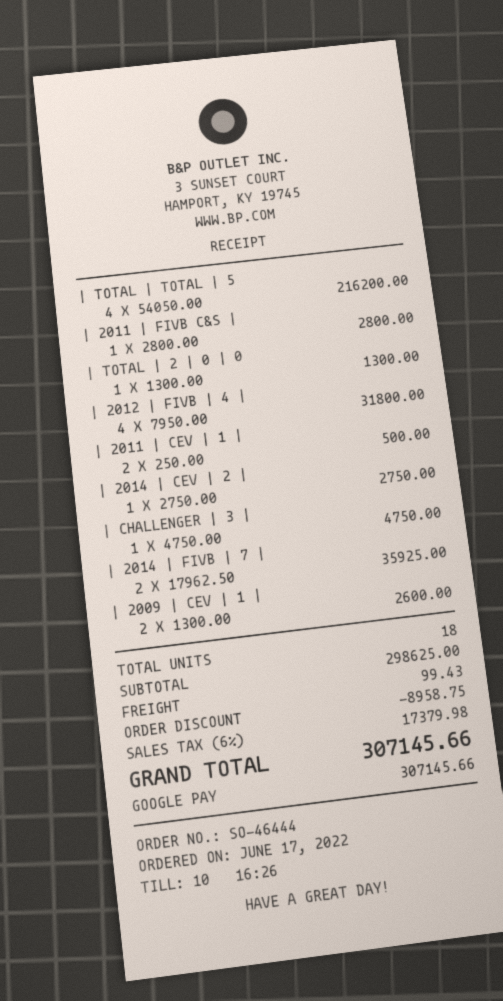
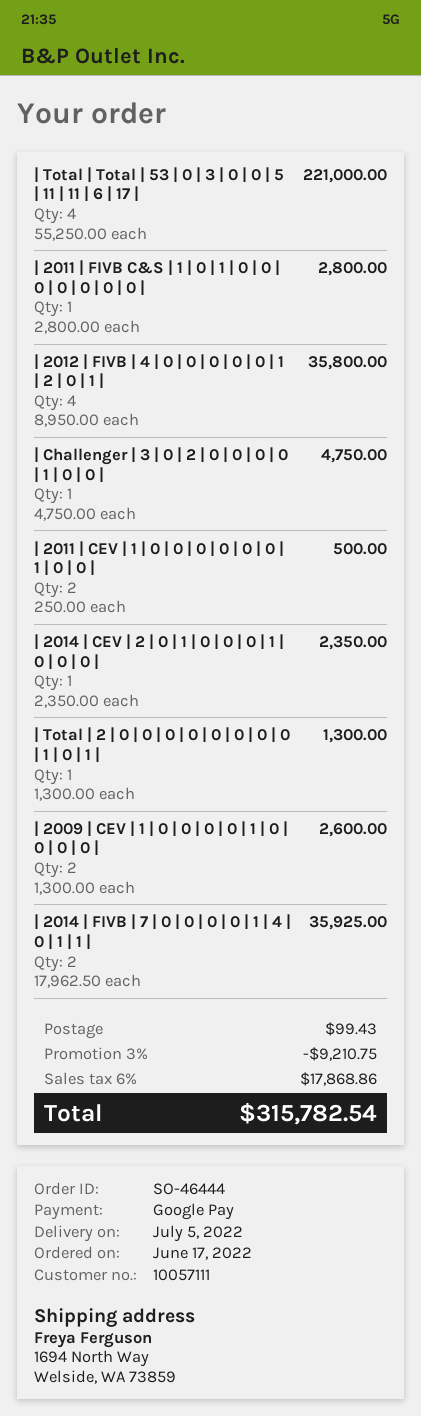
| TOTAL | TOTAL | 5: 4 x 54050.00 = 216200.00 -> 4 x 55250.00 = 221000.00
| 2012 | FIVB | 4 |: 4 x 7950.00 = 31800.00 -> 4 x 8950.00 = 35800.00
| 2014 | CEV | 2 |: 1 x 2750.00 = 2750.00 -> 1 x 2350.00 = 2350.00
discount: 8958.75 -> 9210.75
tax: 6% = 17379.98 -> 6% = 17868.86
total: 307145.66 -> 315782.54

